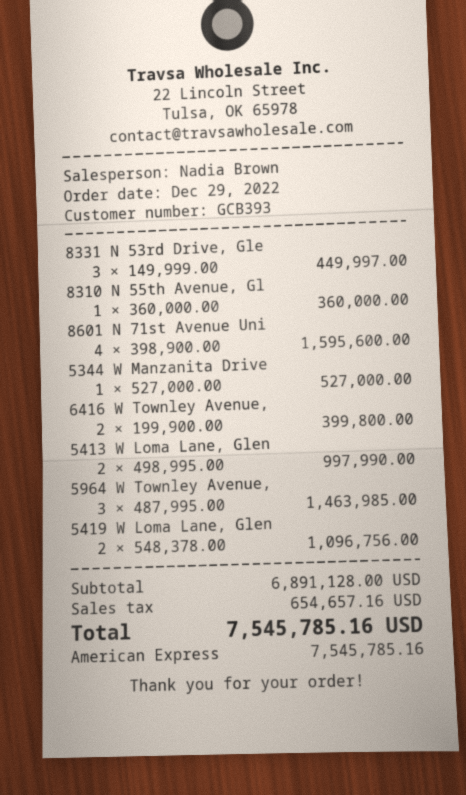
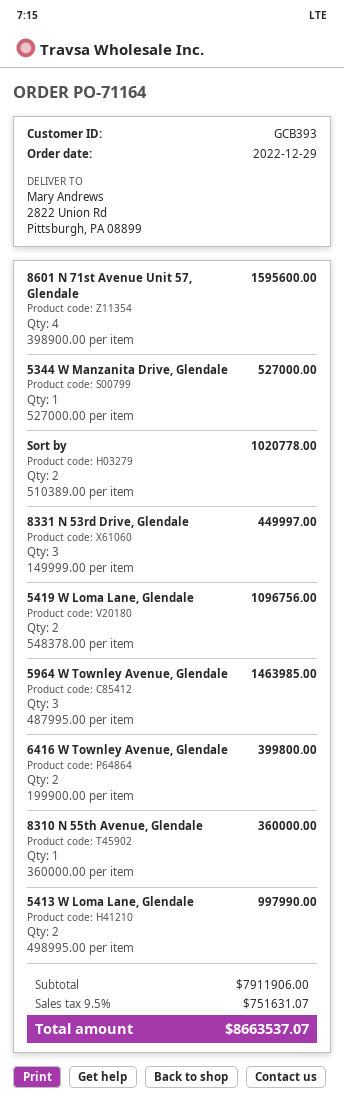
Sort by: none -> 2 x 510389.00 = 1020778.00
subtotal: 6891128.00 -> 7911906.00
tax: 654657.16 -> 751631.07
total: 7545785.16 -> 8663537.07

